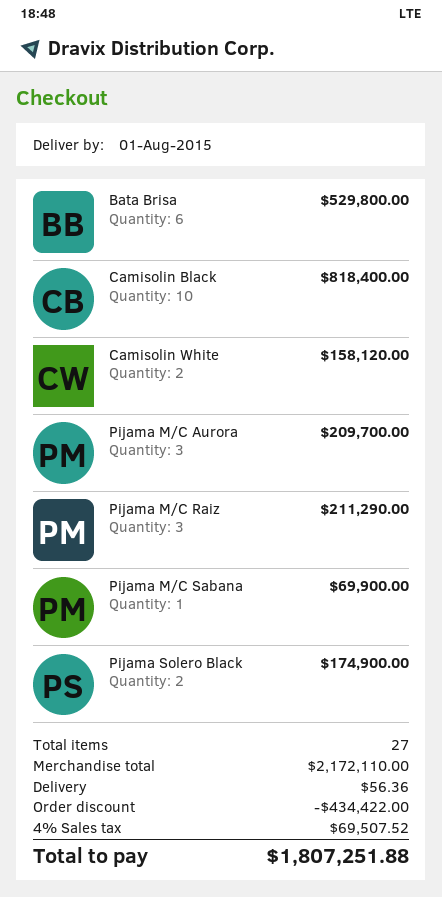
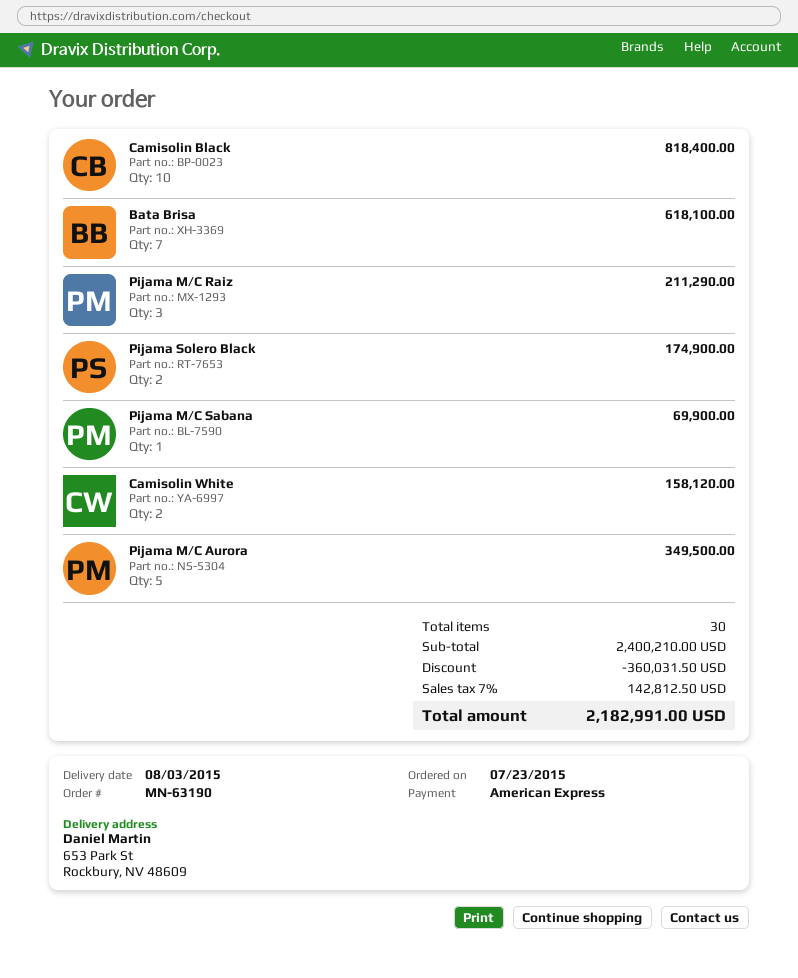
delivery date: 2015-08-01 -> 2015-08-03
Bata Brisa: 6 for 529800.00 -> 7 for 618100.00
Pijama M/C Aurora: 3 for 209700.00 -> 5 for 349500.00
total quantity: 27 -> 30
subtotal: 2172110.00 -> 2400210.00
discount: 434422.00 -> 360031.50
shipping: 56.36 -> none
tax: 4% = 69507.52 -> 7% = 142812.50
total: 1807251.88 -> 2182991.00

